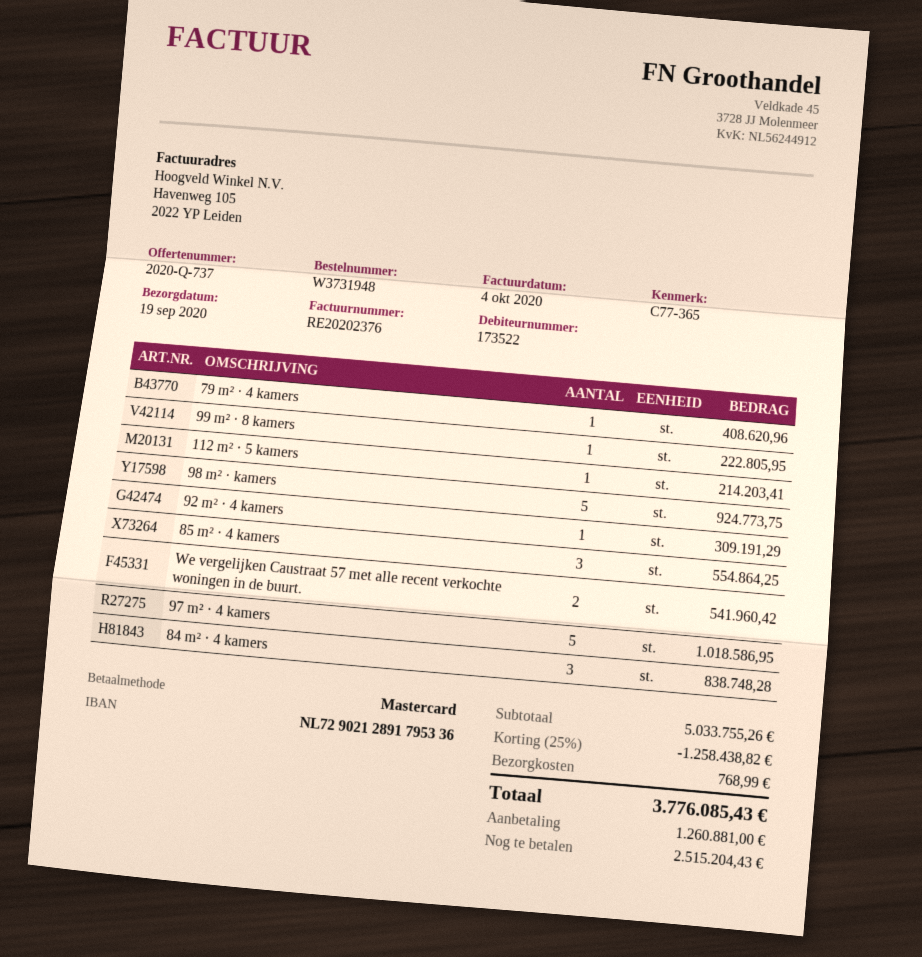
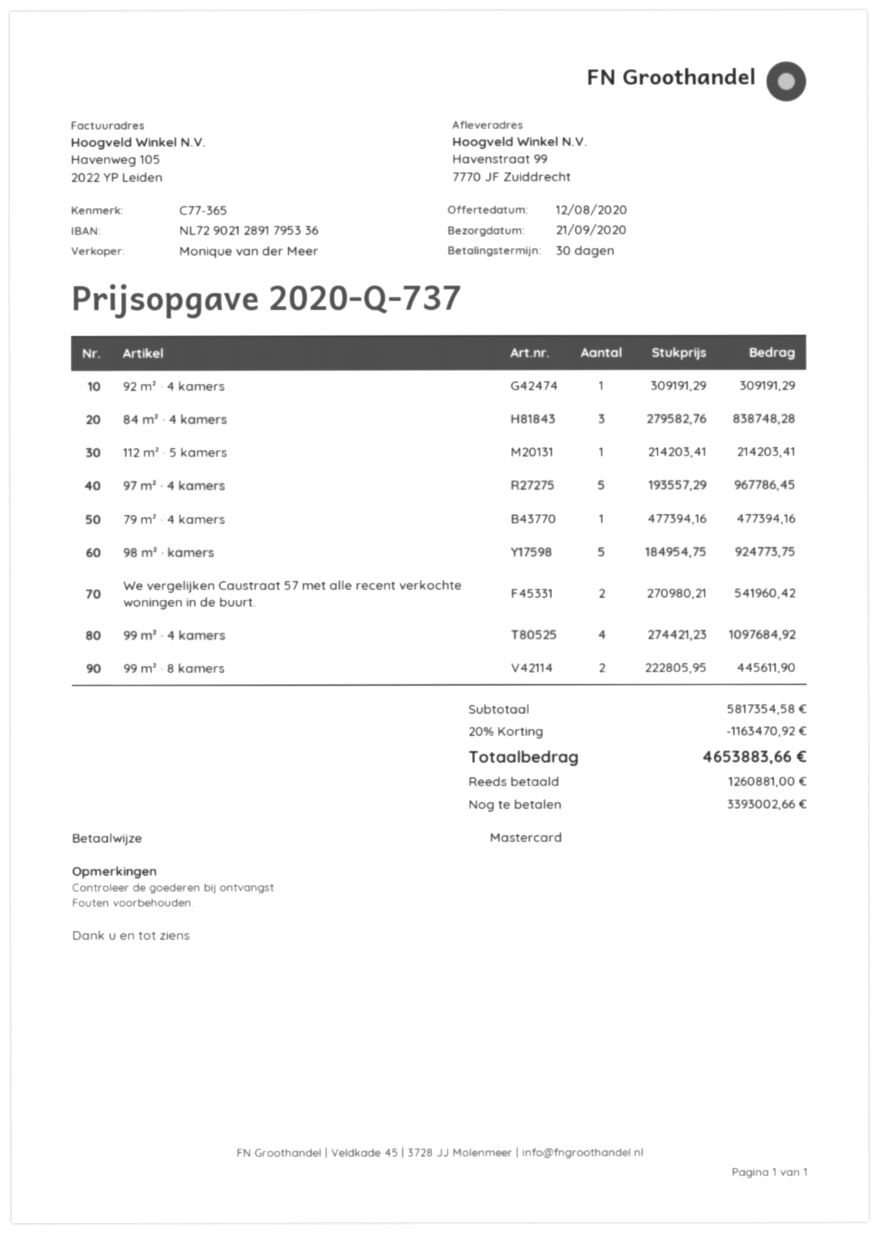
delivery date: 2020-09-19 -> 2020-09-21
79 m² · 4 kamers: 1 for 408620.96 -> 1 for 477394.16
99 m² · 8 kamers: 1 for 222805.95 -> 2 for 445611.90
85 m² · 4 kamers: 3 for 554864.25 -> none
97 m² · 4 kamers: 5 for 1018586.95 -> 5 for 967786.45
99 m² · 4 kamers: none -> 4 for 1097684.92
subtotal: 5033755.26 -> 5817354.58
discount: 25% = 1258438.82 -> 20% = 1163470.92
shipping: 768.99 -> none
total: 3776085.43 -> 4653883.66
balance: 2515204.43 -> 3393002.66

